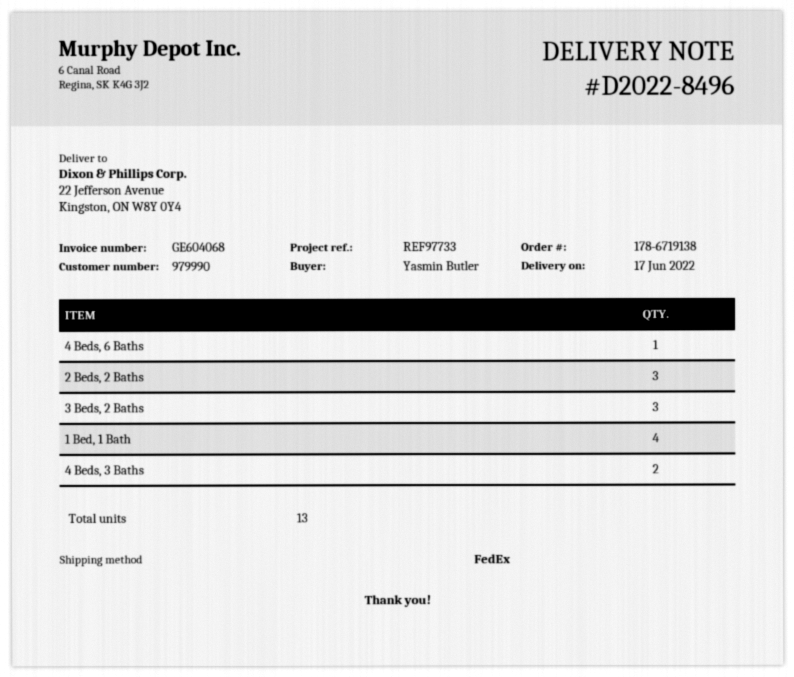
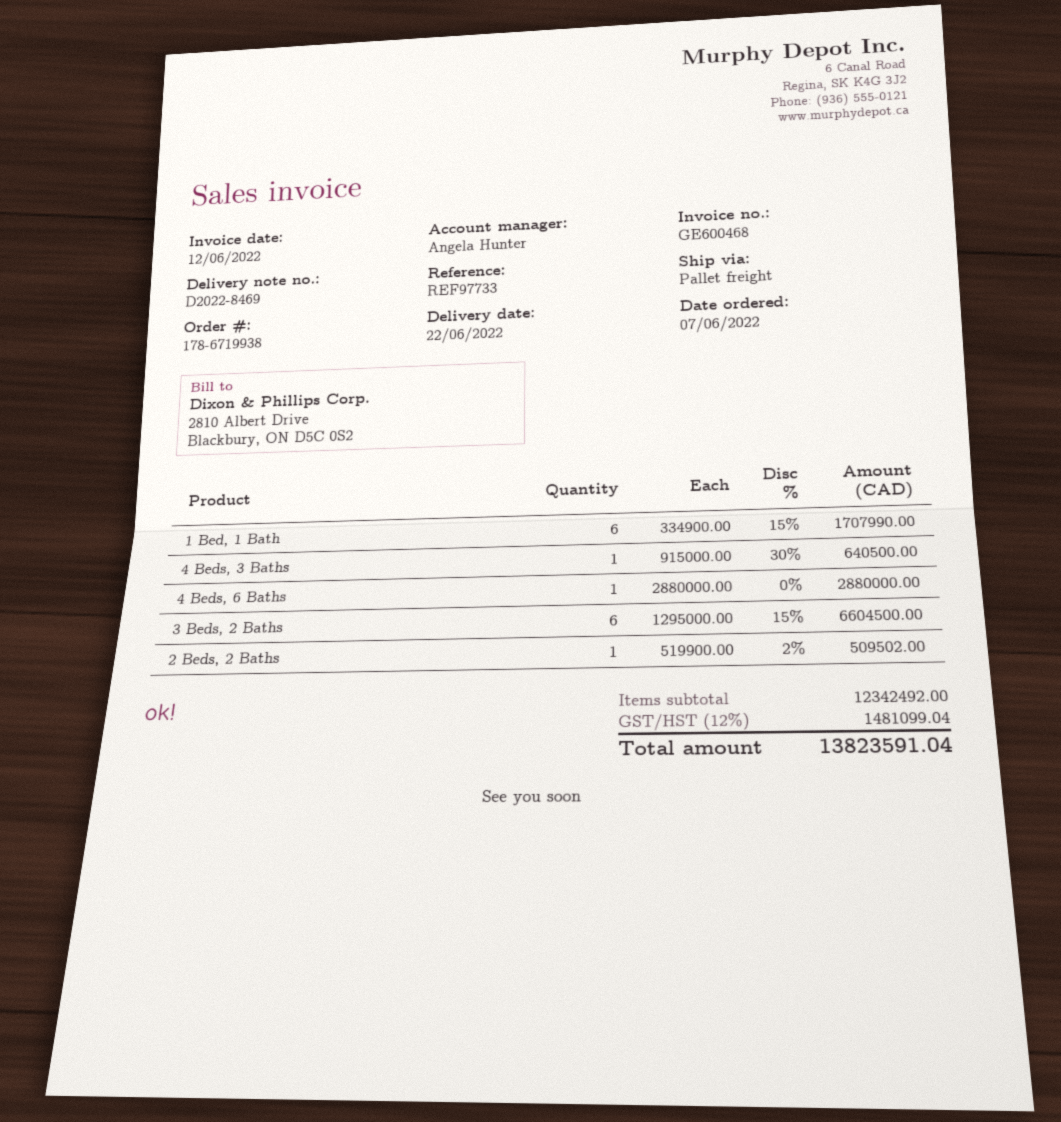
order number: 178-6719138 -> 178-6719938
delivery note number: D2022-8496 -> D2022-8469
delivery date: 2022-06-17 -> 2022-06-22
invoice number: GE604068 -> GE600468
shipping method: FedEx -> pallet freight
2 Beds, 2 Baths: 3 -> 1
3 Beds, 2 Baths: 3 -> 6
1 Bed, 1 Bath: 4 -> 6
4 Beds, 3 Baths: 2 -> 1

